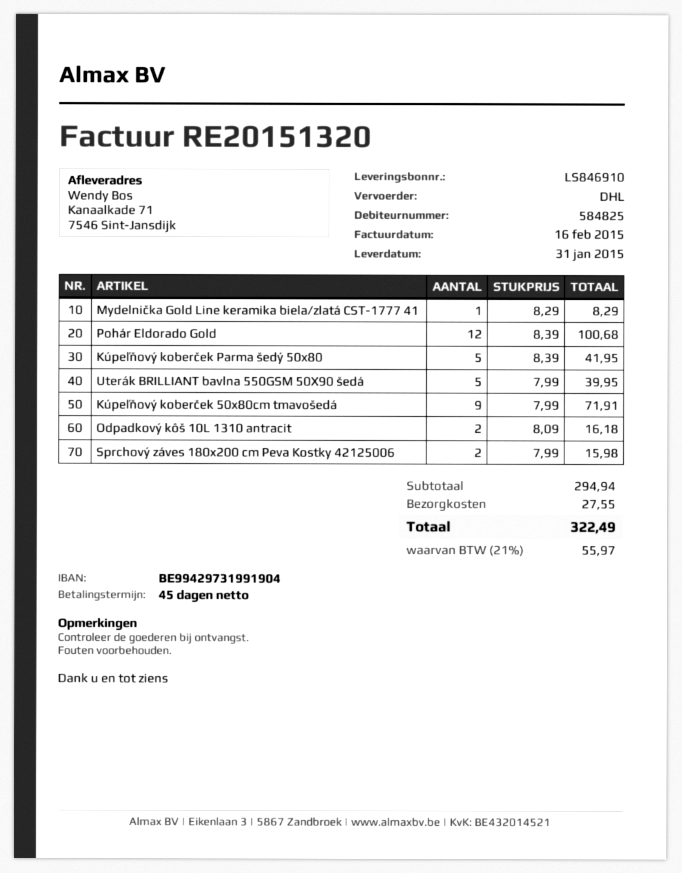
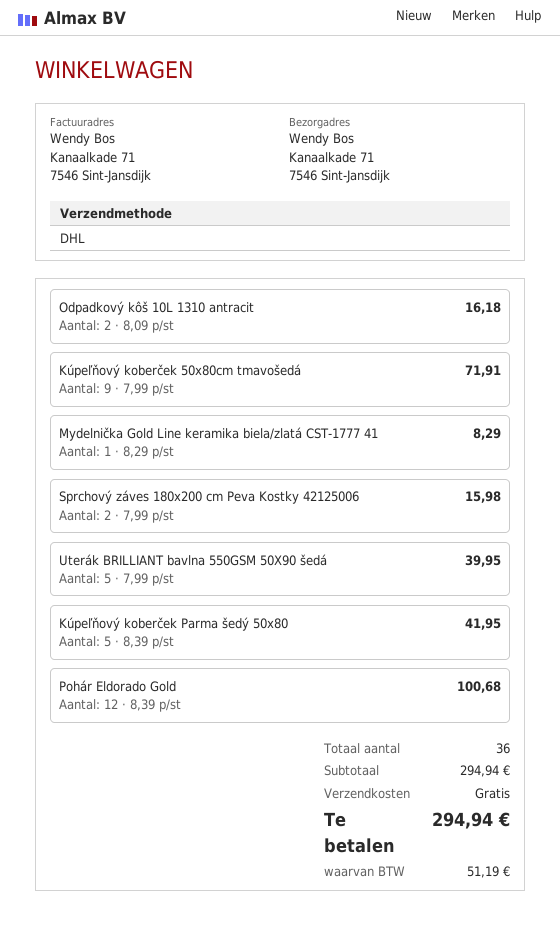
shipping: 27.55 -> 0.00
tax: 55.97 -> 51.19
total: 322.49 -> 294.94

